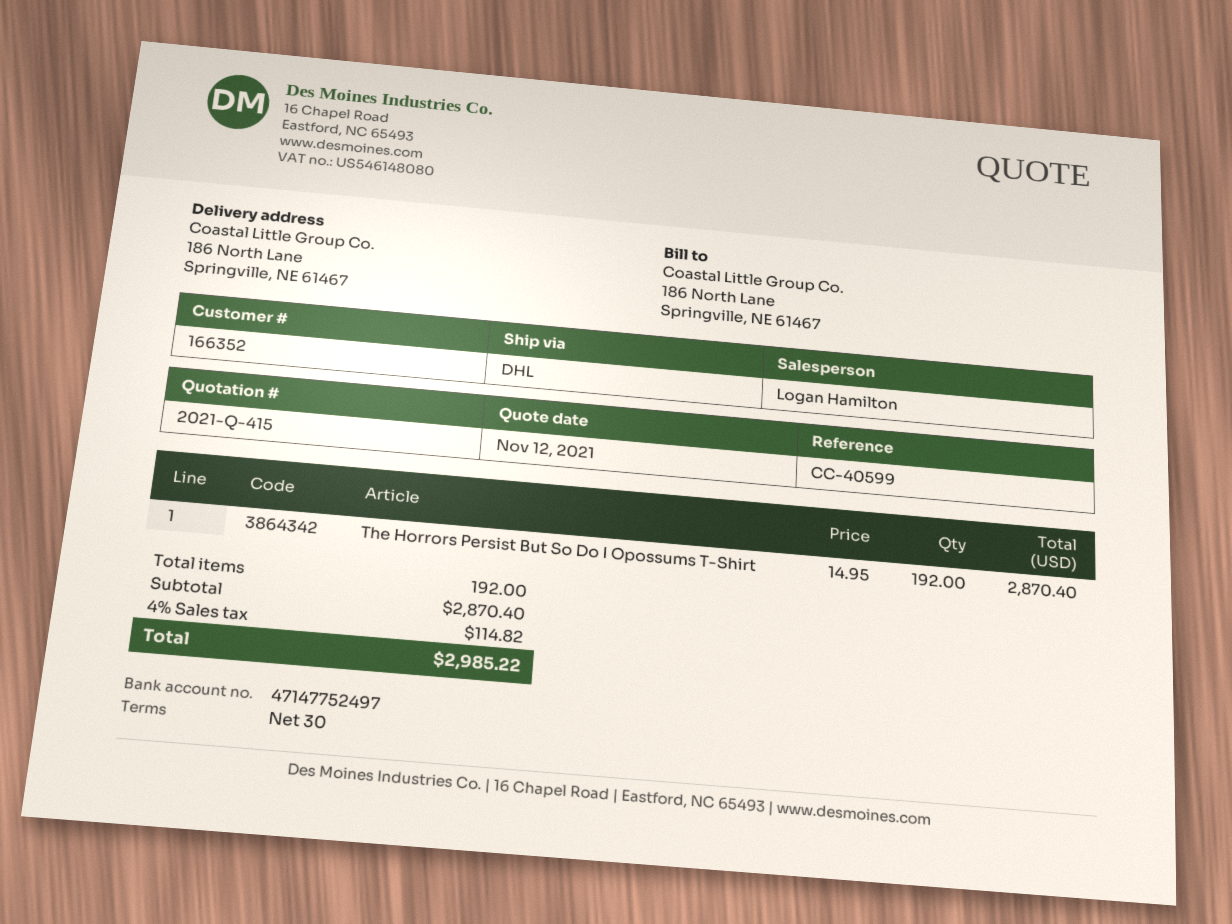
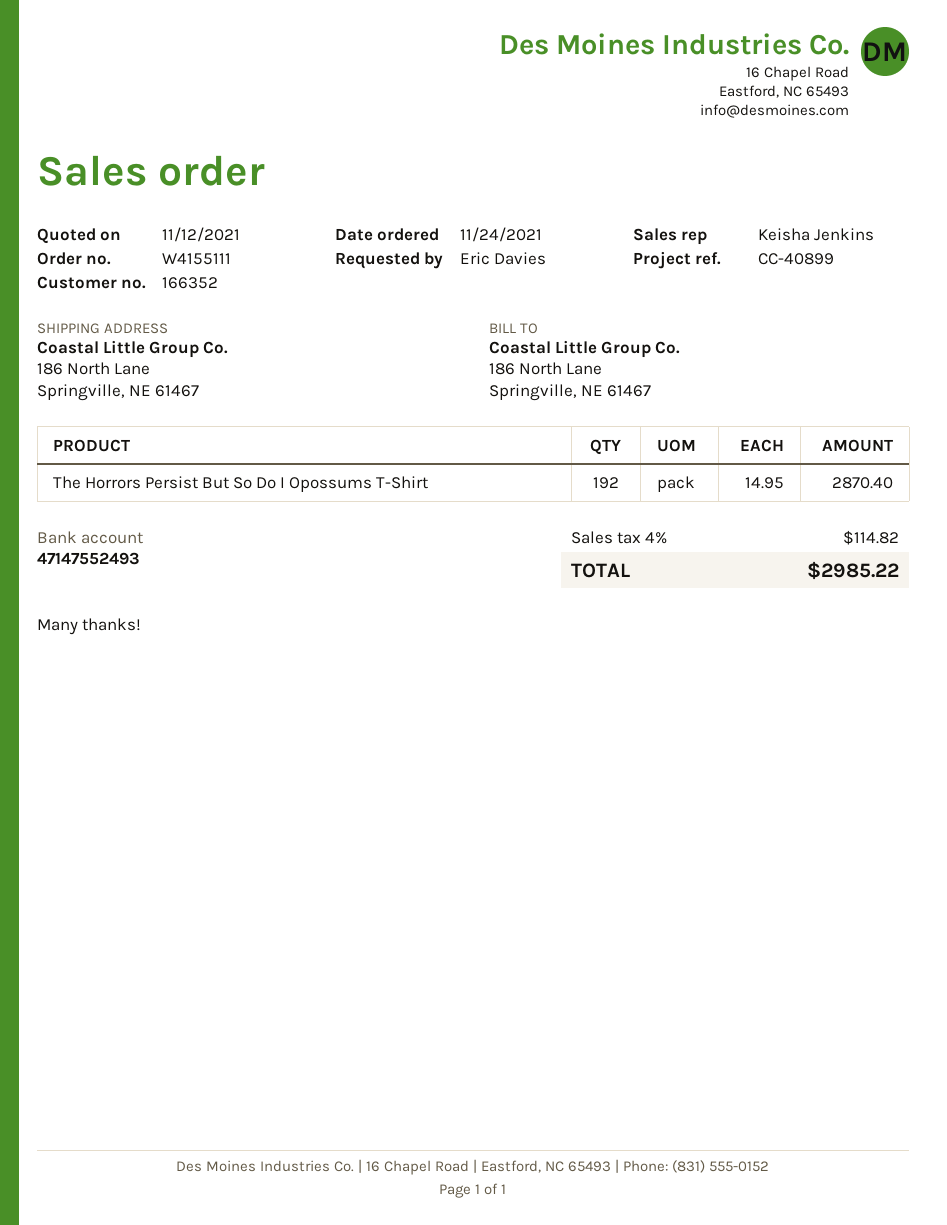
reference: CC-40599 -> CC-40899
sales rep: Logan Hamilton -> Keisha Jenkins
bank account: 47147752497 -> 47147552493

